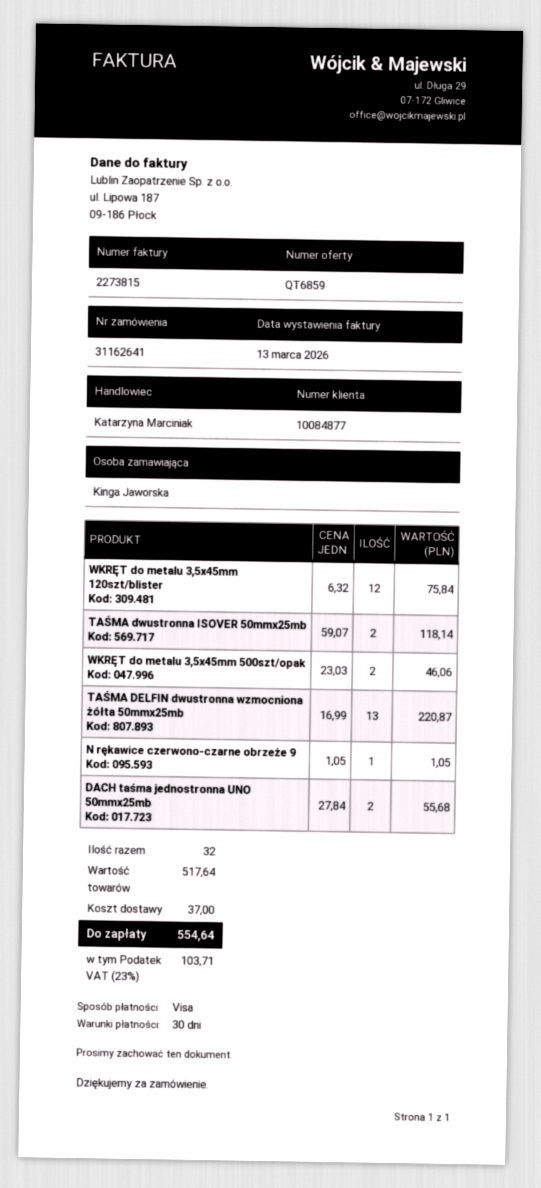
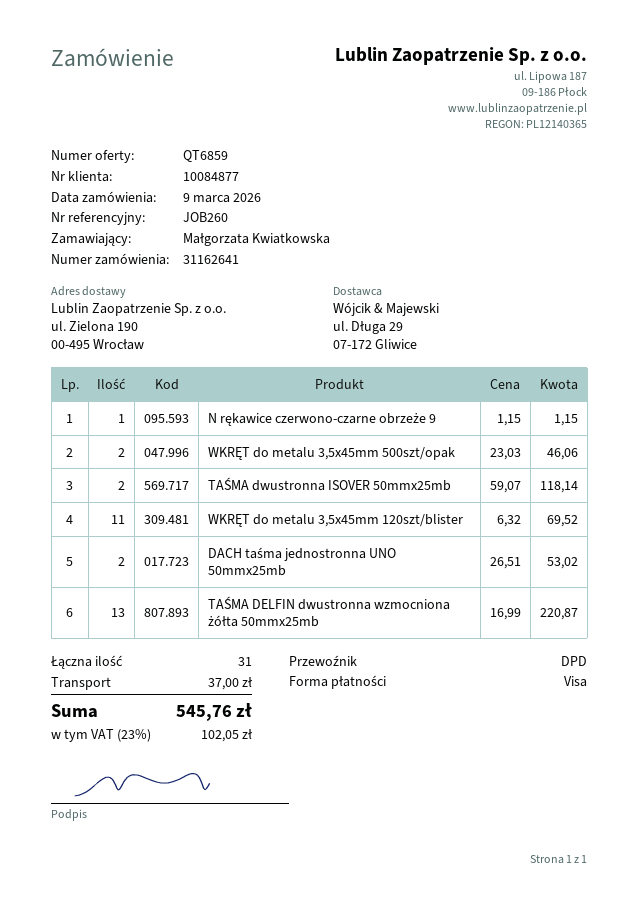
ordered by: Kinga Jaworska -> Małgorzata Kwiatkowska
WKRĘT do metalu 3,5x45mm 120szt/blister: 12 x 6.32 = 75.84 -> 11 x 6.32 = 69.52
N rękawice czerwono-czarne obrzeże 9: 1 x 1.05 = 1.05 -> 1 x 1.15 = 1.15
DACH taśma jednostronna UNO 50mmx25mb: 2 x 27.84 = 55.68 -> 2 x 26.51 = 53.02
total quantity: 32 -> 31
tax: 23% = 103.71 -> 23% = 102.05
total: 554.64 -> 545.76

